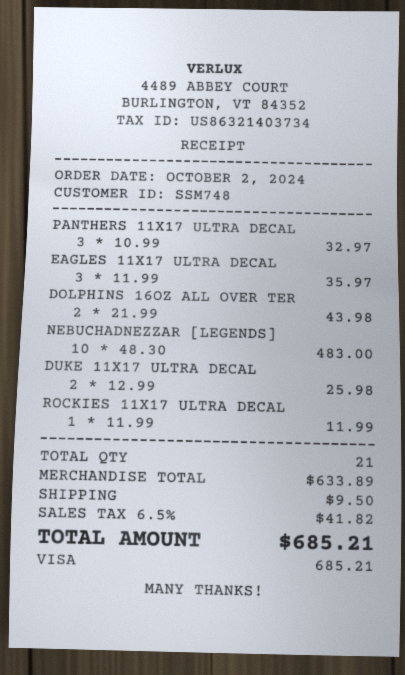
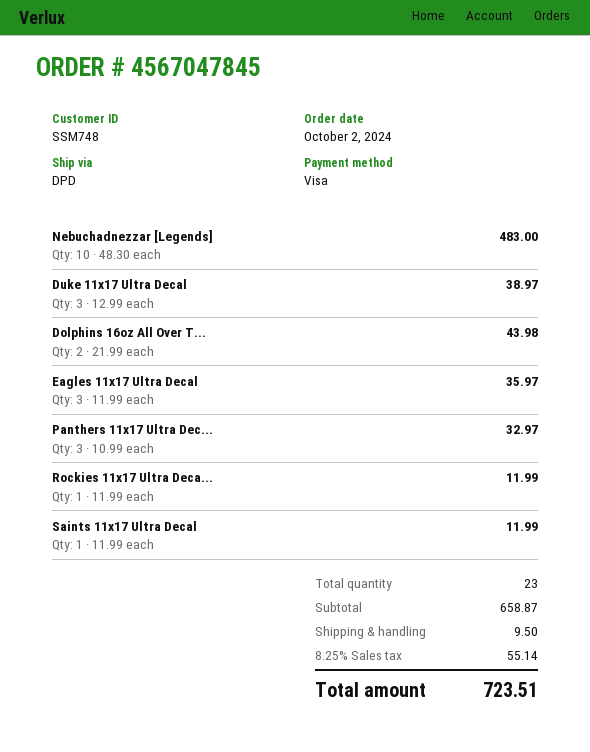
DUKE 11X17 ULTRA DECAL: 2 x 12.99 = 25.98 -> 3 x 12.99 = 38.97
Saints 11x17 Ultra Decal: none -> 1 x 11.99 = 11.99
total quantity: 21 -> 23
subtotal: 633.89 -> 658.87
tax: 6.5% = 41.82 -> 8.25% = 55.14
total: 685.21 -> 723.51

